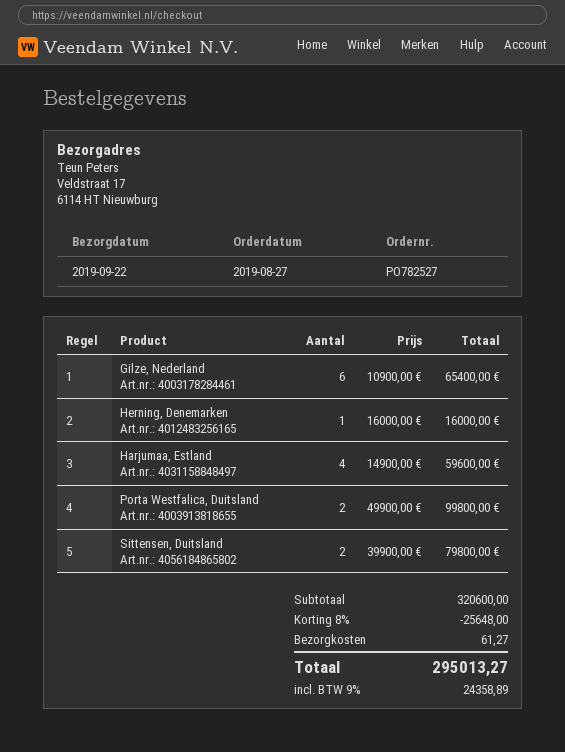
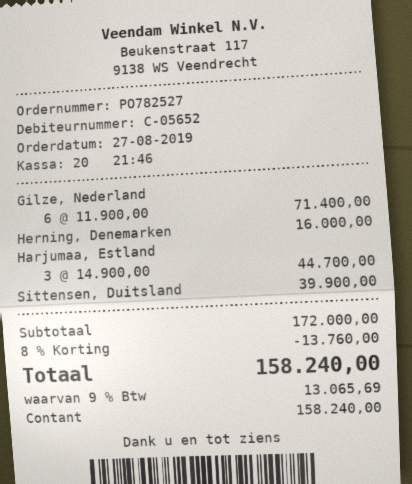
Gilze, Nederland: 6 x 10900.00 = 65400.00 -> 6 x 11900.00 = 71400.00
Harjumaa, Estland: 4 x 14900.00 = 59600.00 -> 3 x 14900.00 = 44700.00
Porta Westfalica, Duitsland: 2 x 49900.00 = 99800.00 -> none
Sittensen, Duitsland: 2 x 39900.00 = 79800.00 -> 1 x 39900.00 = 39900.00
subtotal: 320600.00 -> 172000.00
discount: 8% = 25648.00 -> 8% = 13760.00
shipping: 61.27 -> none
tax: 9% = 24358.89 -> 9% = 13065.69
total: 295013.27 -> 158240.00

